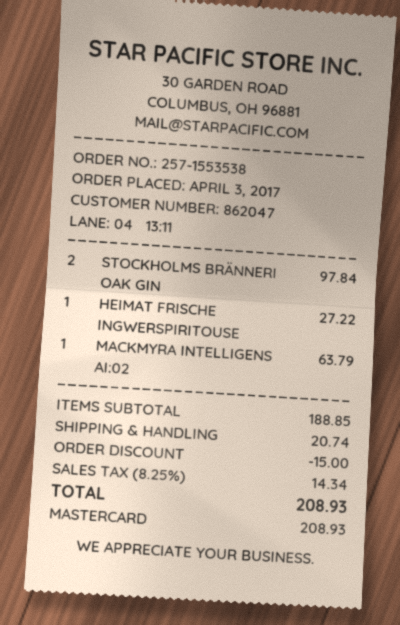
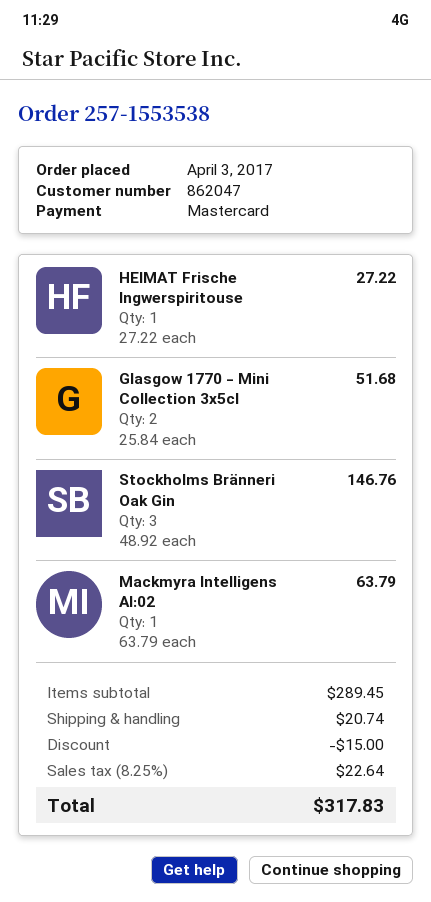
STOCKHOLMS BRÄNNERI OAK GIN: 2 for 97.84 -> 3 for 146.76
Glasgow 1770 - Mini Collection 3x5cl: none -> 2 for 51.68
subtotal: 188.85 -> 289.45
tax: 8.25% = 14.34 -> 8.25% = 22.64
total: 208.93 -> 317.83

